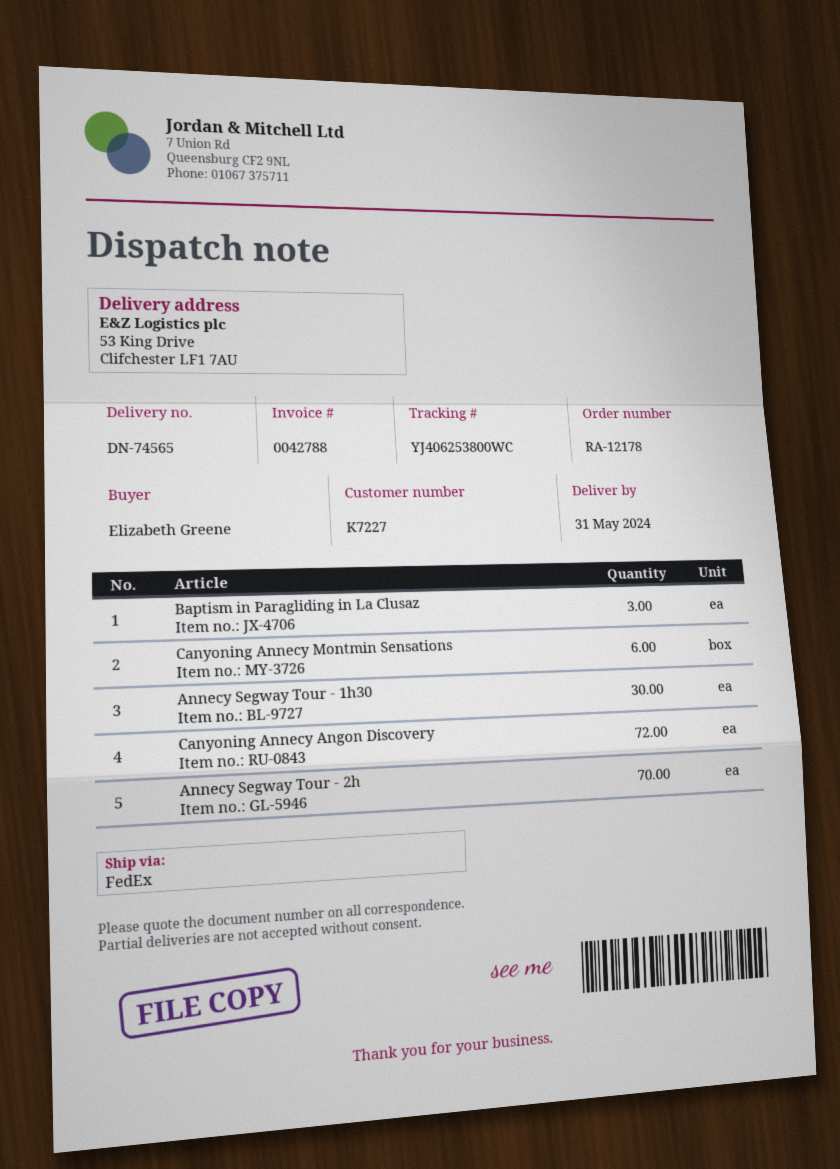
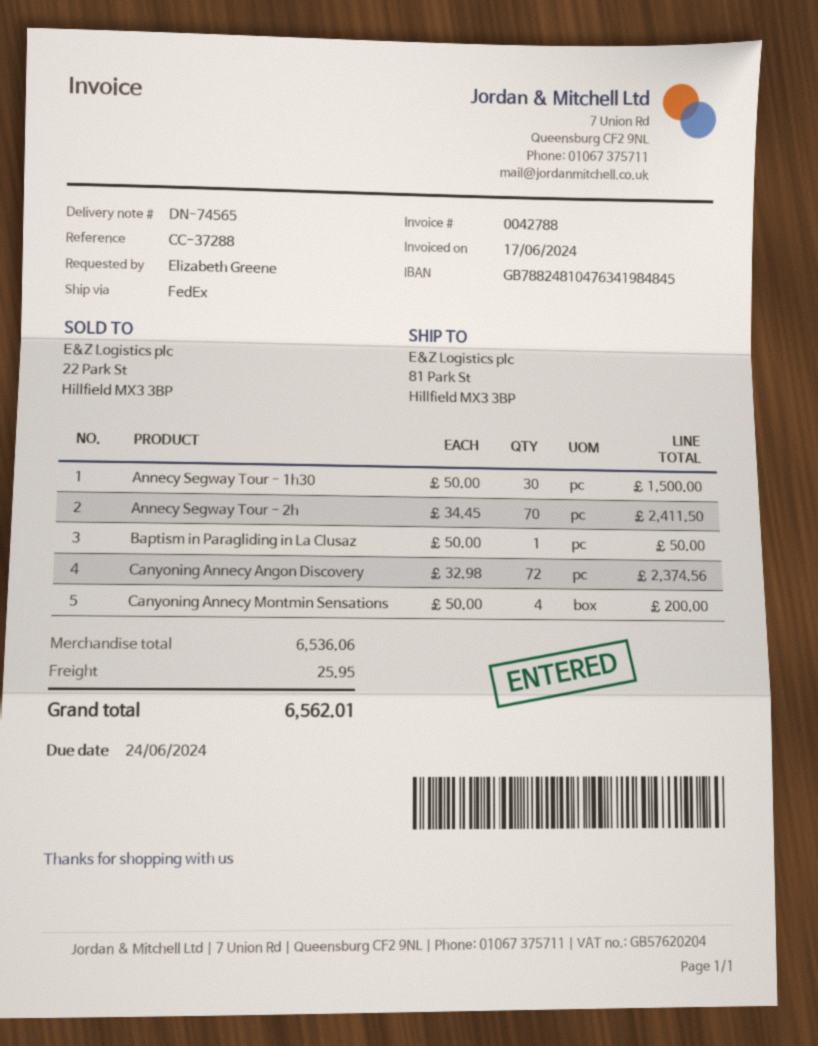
ship to: 53 King Drive, Clifchester LF1 7AU -> 81 Park St, Hillfield MX3 3BP
Baptism in Paragliding in La Clusaz: 3 -> 1
Canyoning Annecy Montmin Sensations: 6 -> 4

